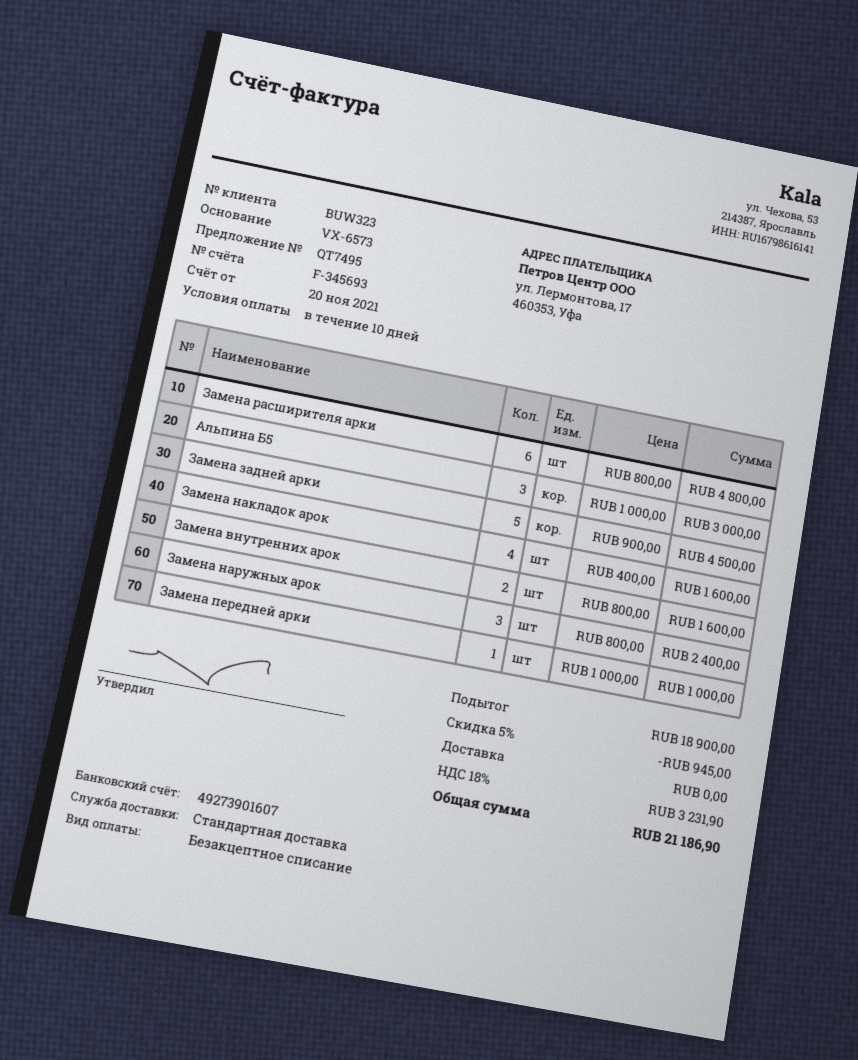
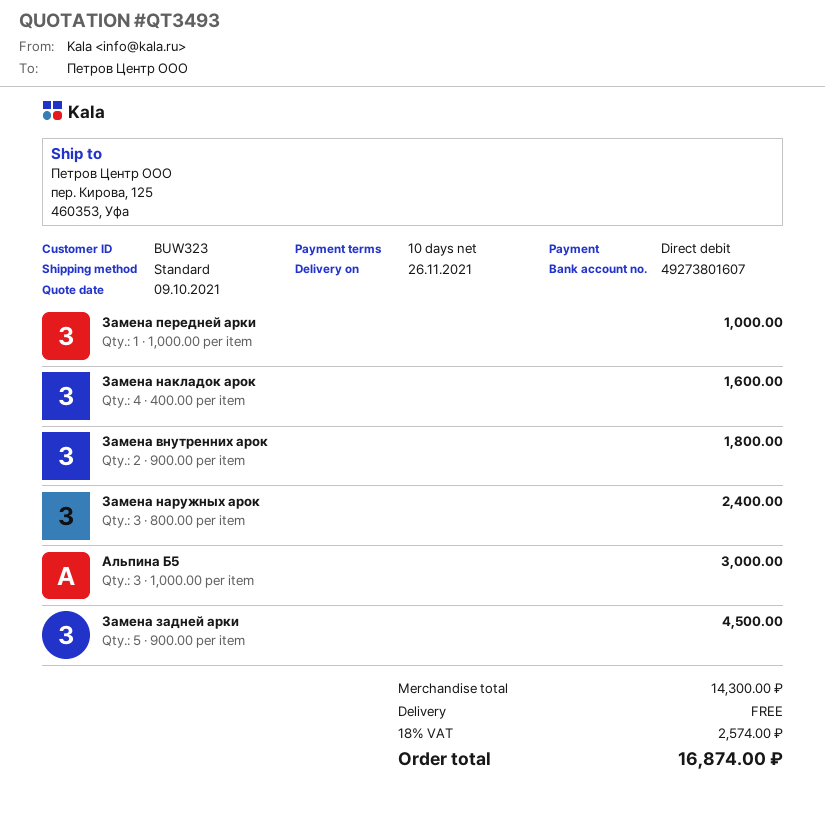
quote number: QT7495 -> QT3493
bank account: 49273901607 -> 49273801607
Замена расширителя арки: 6 x 800.00 = 4800.00 -> none
Замена внутренних арок: 2 x 800.00 = 1600.00 -> 2 x 900.00 = 1800.00
subtotal: 18900.00 -> 14300.00
discount: 5% = 945.00 -> none
tax: 18% = 3231.90 -> 18% = 2574.00
total: 21186.90 -> 16874.00

